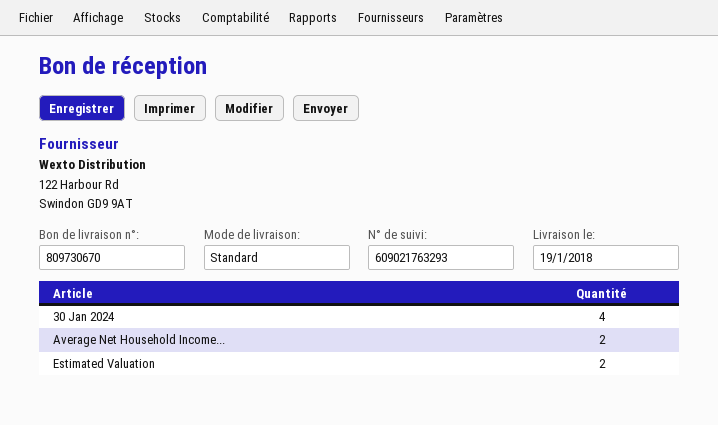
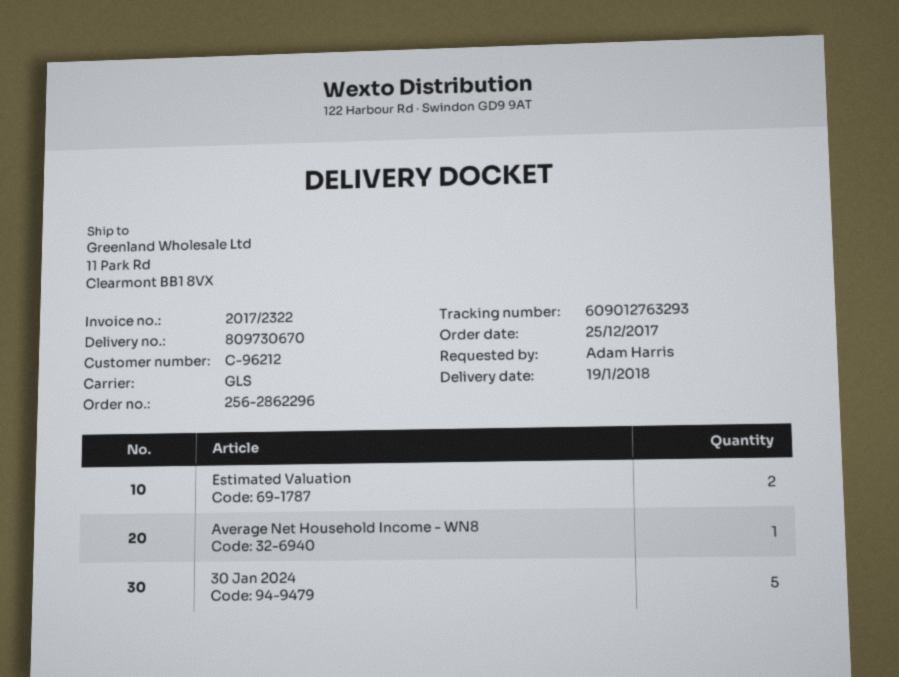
shipping method: standard -> GLS
tracking number: 609021763293 -> 609012763293
30 Jan 2024: 4 -> 5
Average Net Household Income...: 2 -> 1

